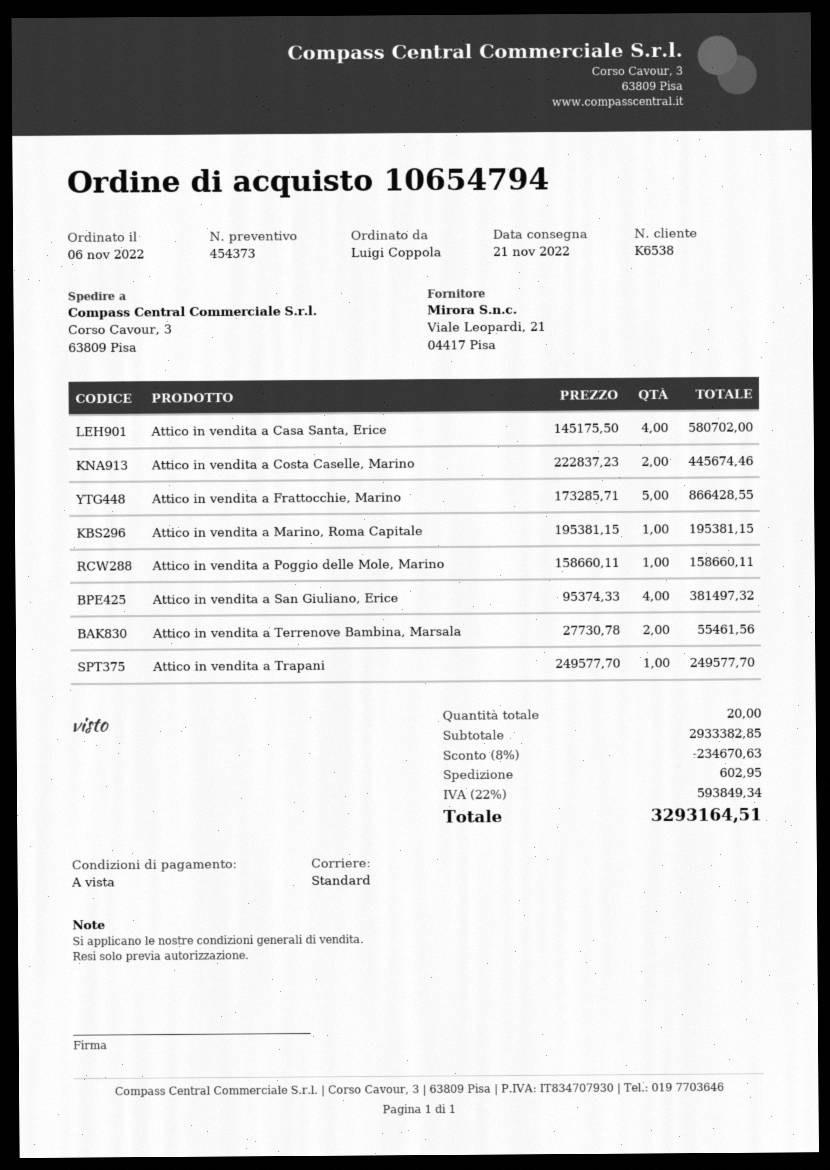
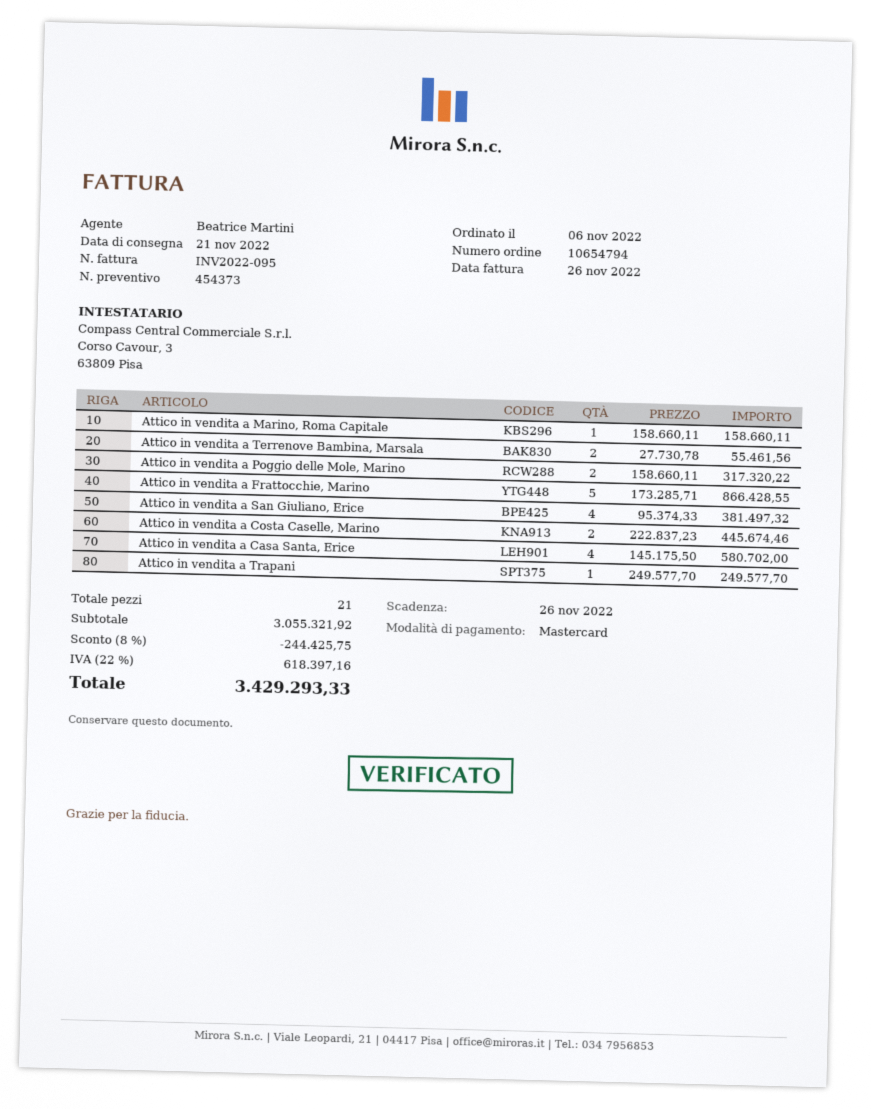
Attico in vendita a Marino, Roma Capitale: 1 x 195381.15 = 195381.15 -> 1 x 158660.11 = 158660.11
Attico in vendita a Poggio delle Mole, Marino: 1 x 158660.11 = 158660.11 -> 2 x 158660.11 = 317320.22
total quantity: 20 -> 21
subtotal: 2933382.85 -> 3055321.92
discount: 8% = 234670.63 -> 8% = 244425.75
shipping: 602.95 -> none
tax: 22% = 593849.34 -> 22% = 618397.16
total: 3293164.51 -> 3429293.33

